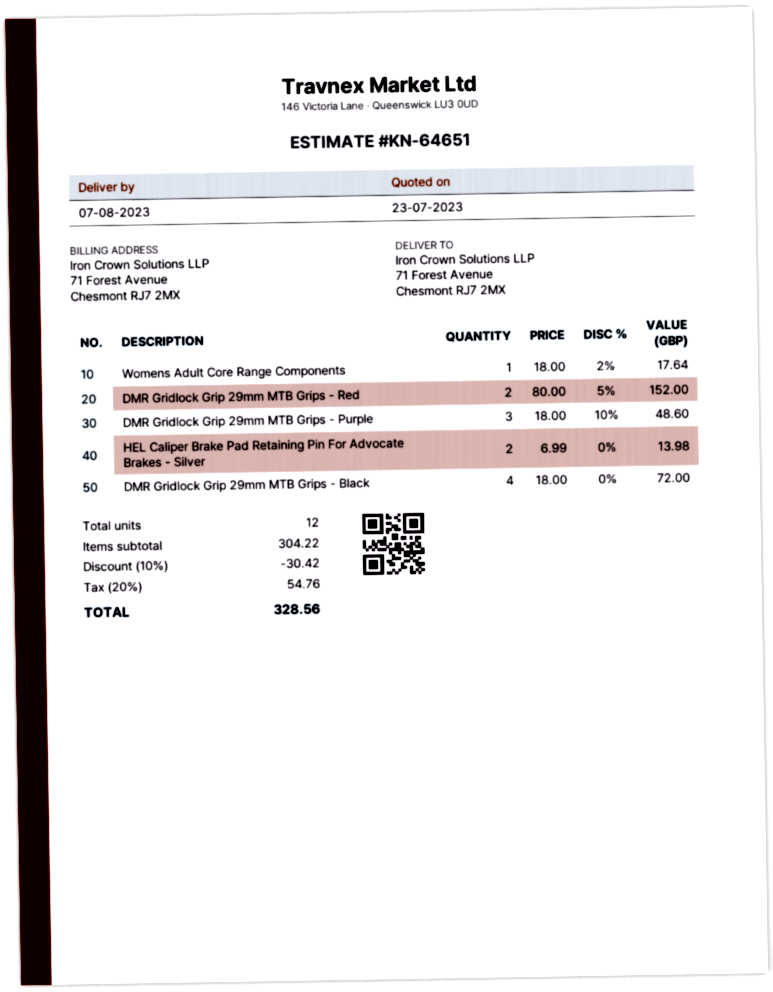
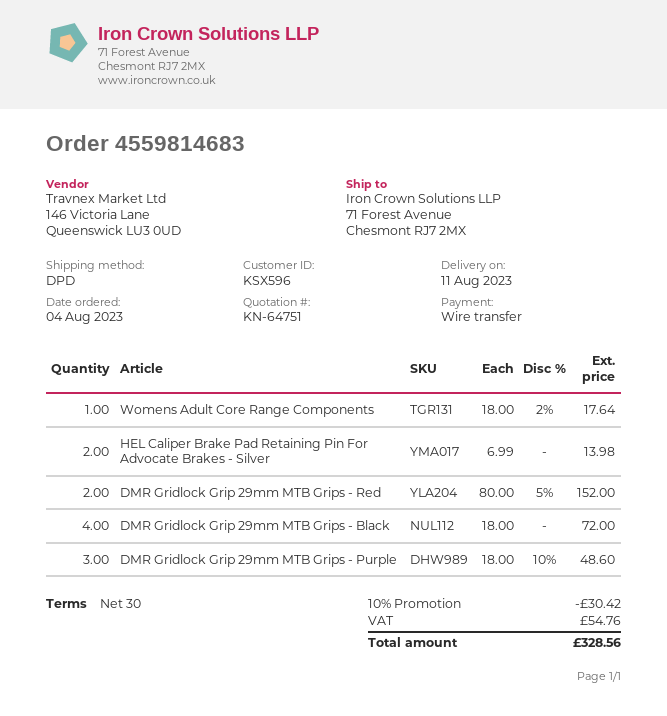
quote number: KN-64651 -> KN-64751
delivery date: 2023-08-07 -> 2023-08-11

